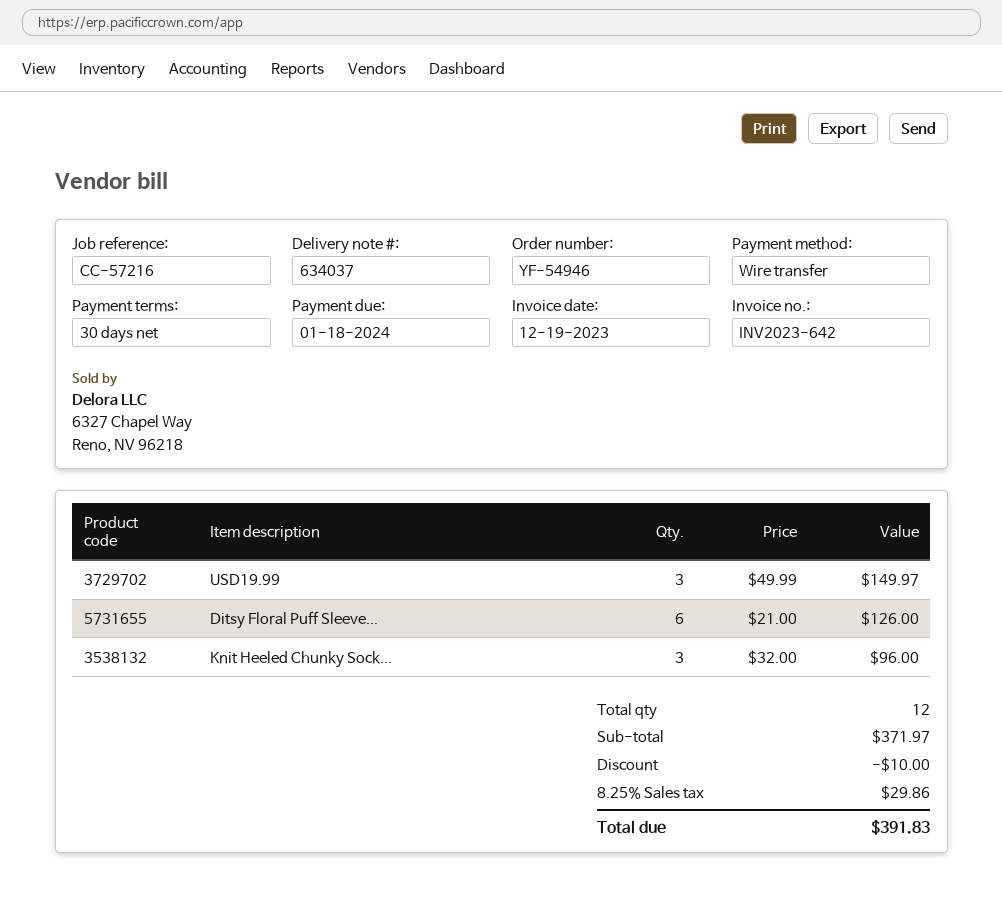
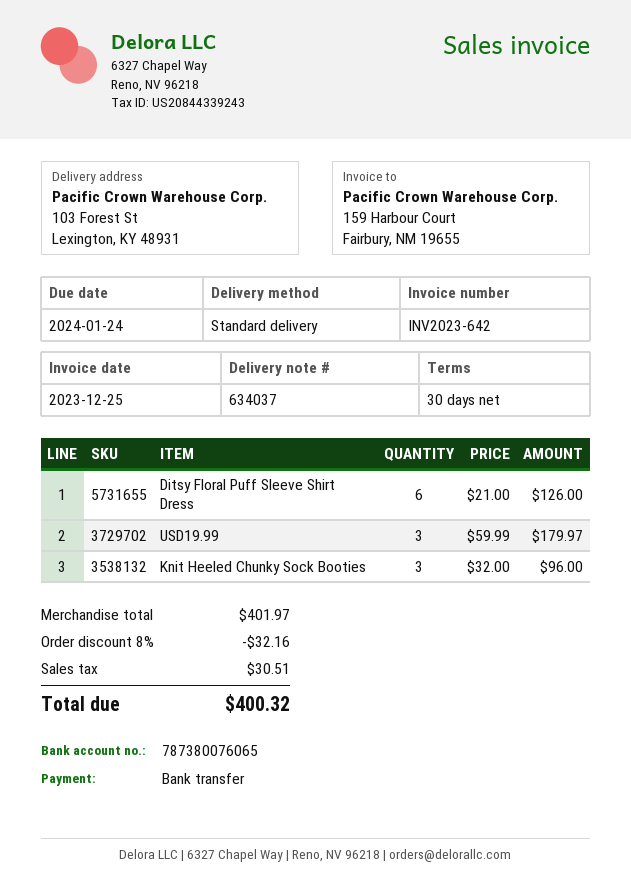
invoice date: 2023-12-19 -> 2023-12-25
due date: 2024-01-18 -> 2024-01-24
USD19.99: 3 x 49.99 = 149.97 -> 3 x 59.99 = 179.97
subtotal: 371.97 -> 401.97
discount: 10.00 -> 32.16
tax: 29.86 -> 30.51
total: 391.83 -> 400.32

